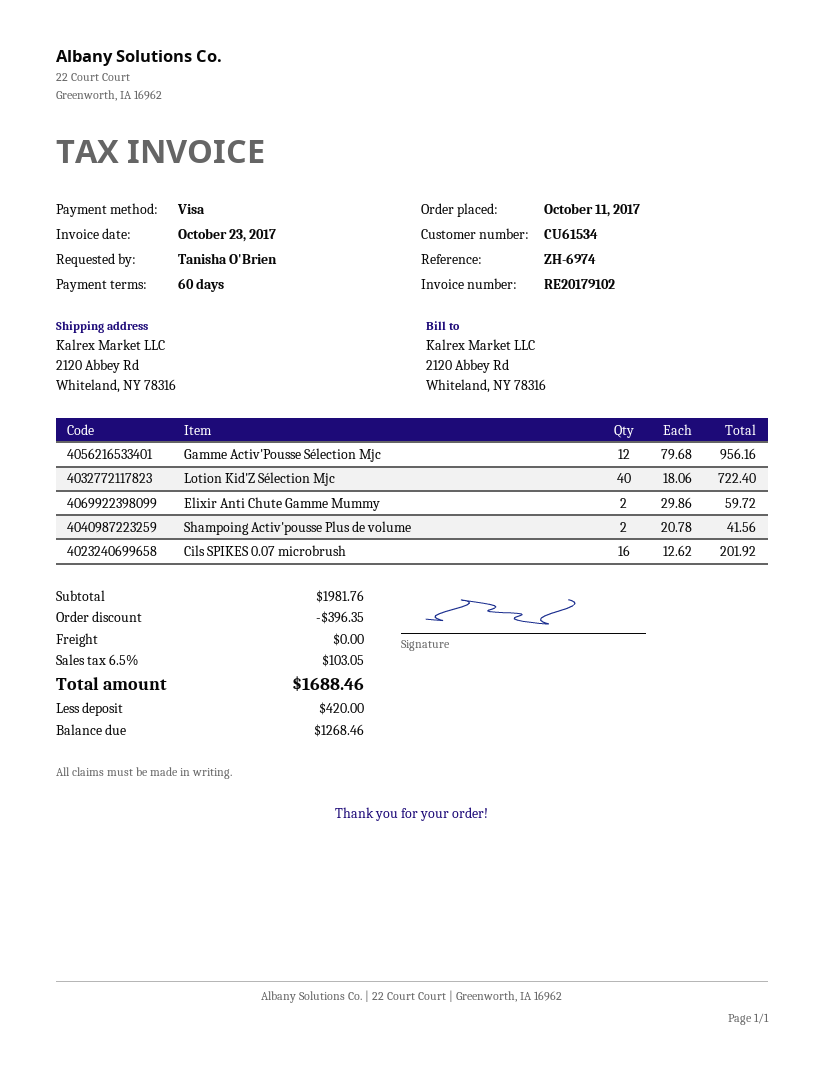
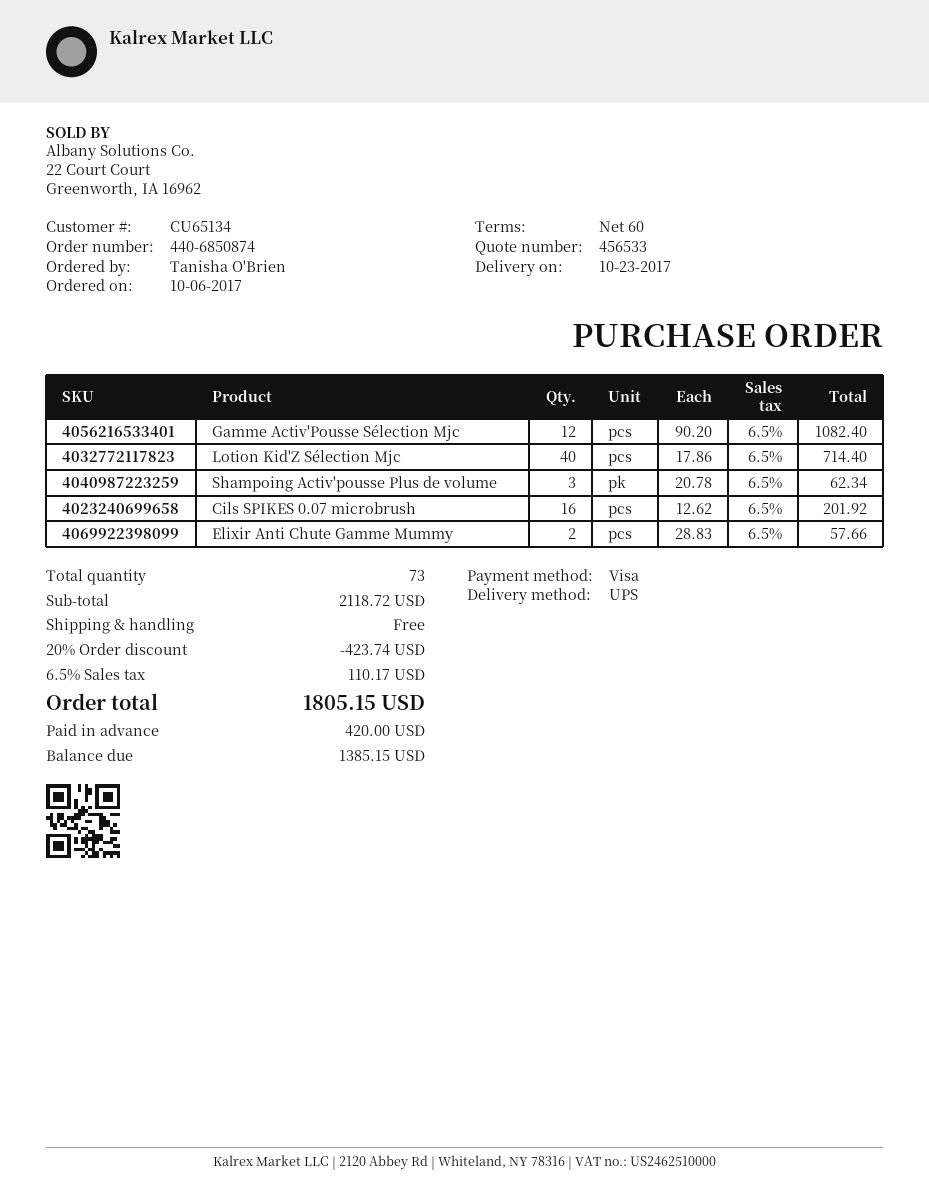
order date: 2017-10-11 -> 2017-10-06
customer number: CU61534 -> CU65134
Gamme Activ'Pousse Sélection Mjc: 12 x 79.68 = 956.16 -> 12 x 90.20 = 1082.40
Lotion Kid'Z Sélection Mjc: 40 x 18.06 = 722.40 -> 40 x 17.86 = 714.40
Elixir Anti Chute Gamme Mummy: 2 x 29.86 = 59.72 -> 2 x 28.83 = 57.66
Shampoing Activ'pousse Plus de volume: 2 x 20.78 = 41.56 -> 3 x 20.78 = 62.34
subtotal: 1981.76 -> 2118.72
discount: 396.35 -> 423.74
tax: 6.5% = 103.05 -> 6.5% = 110.17
total: 1688.46 -> 1805.15
balance: 1268.46 -> 1385.15

